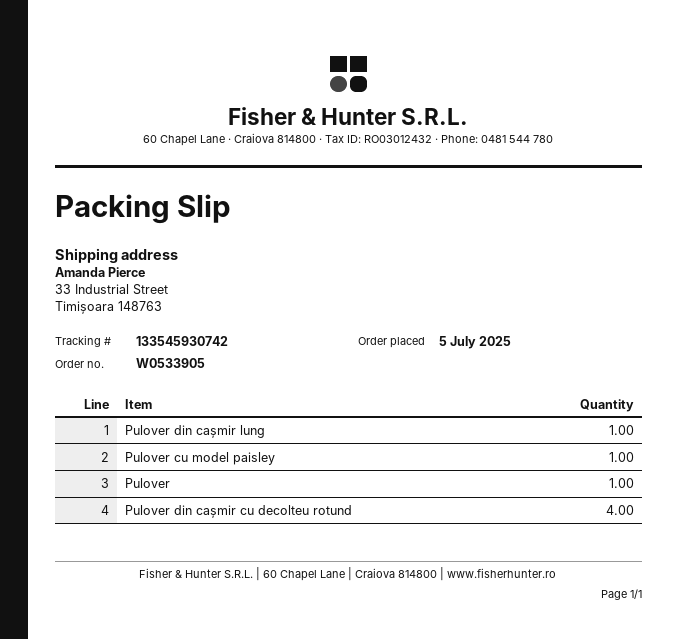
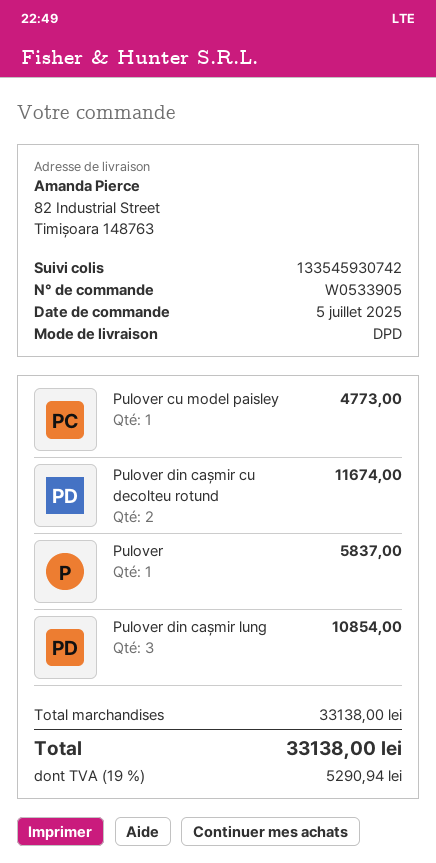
ship to: 33 Industrial Street, Timișoara 148763 -> 82 Industrial Street, Timișoara 148763
Pulover din cașmir lung: 1 -> 3
Pulover din cașmir cu decolteu rotund: 4 -> 2

